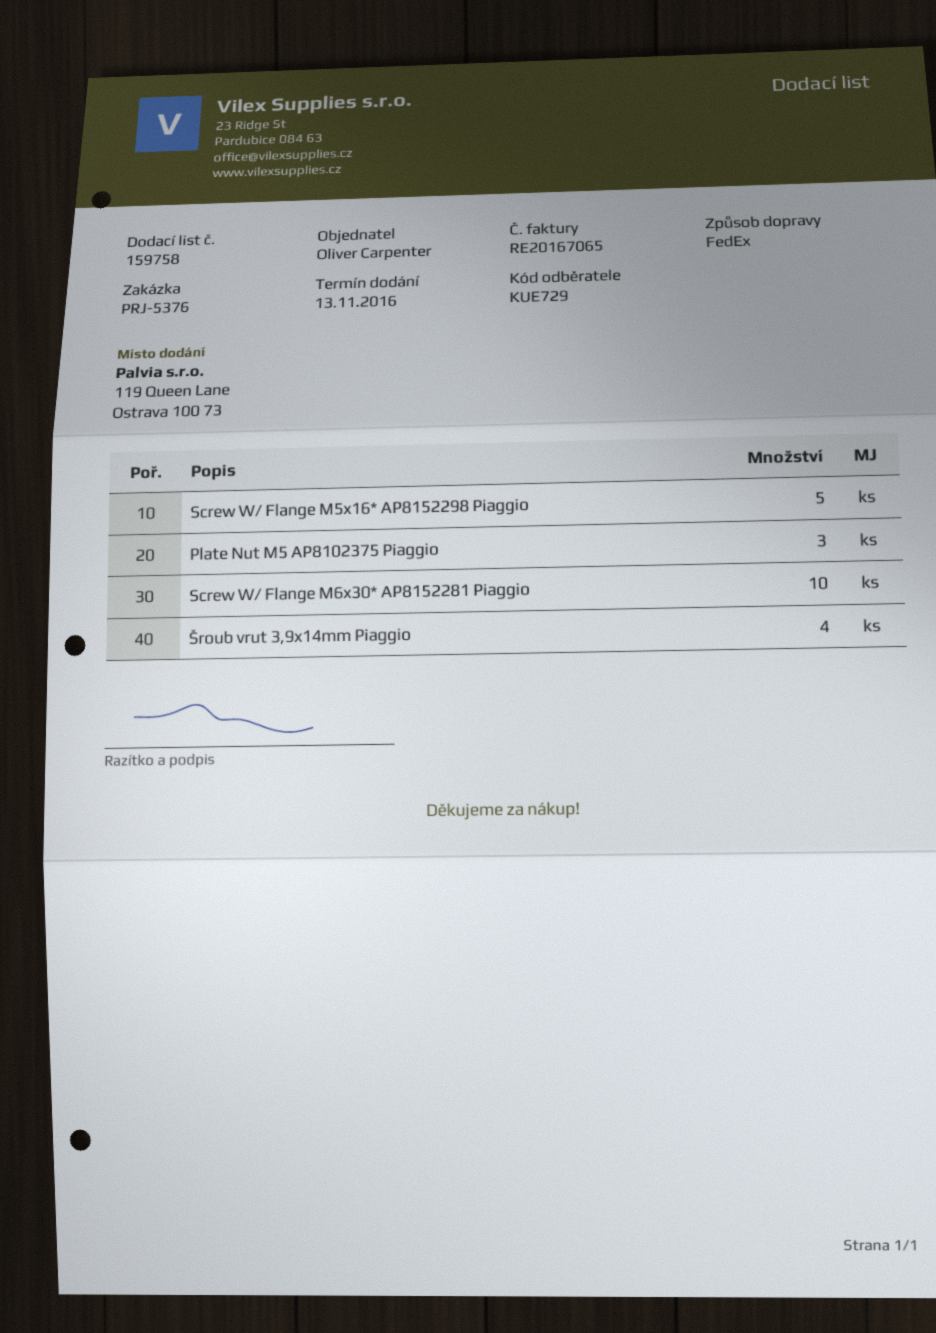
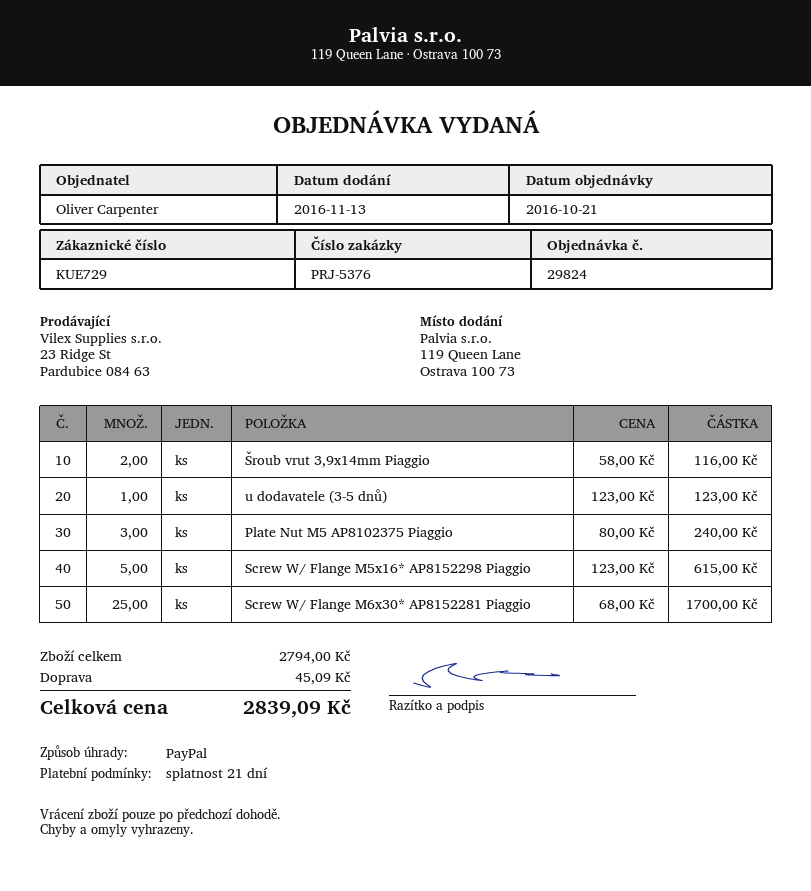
Screw W/ Flange M6x30* AP8152281 Piaggio: 10 -> 25
Šroub vrut 3,9x14mm Piaggio: 4 -> 2
u dodavatele (3-5 dnů): none -> 1

